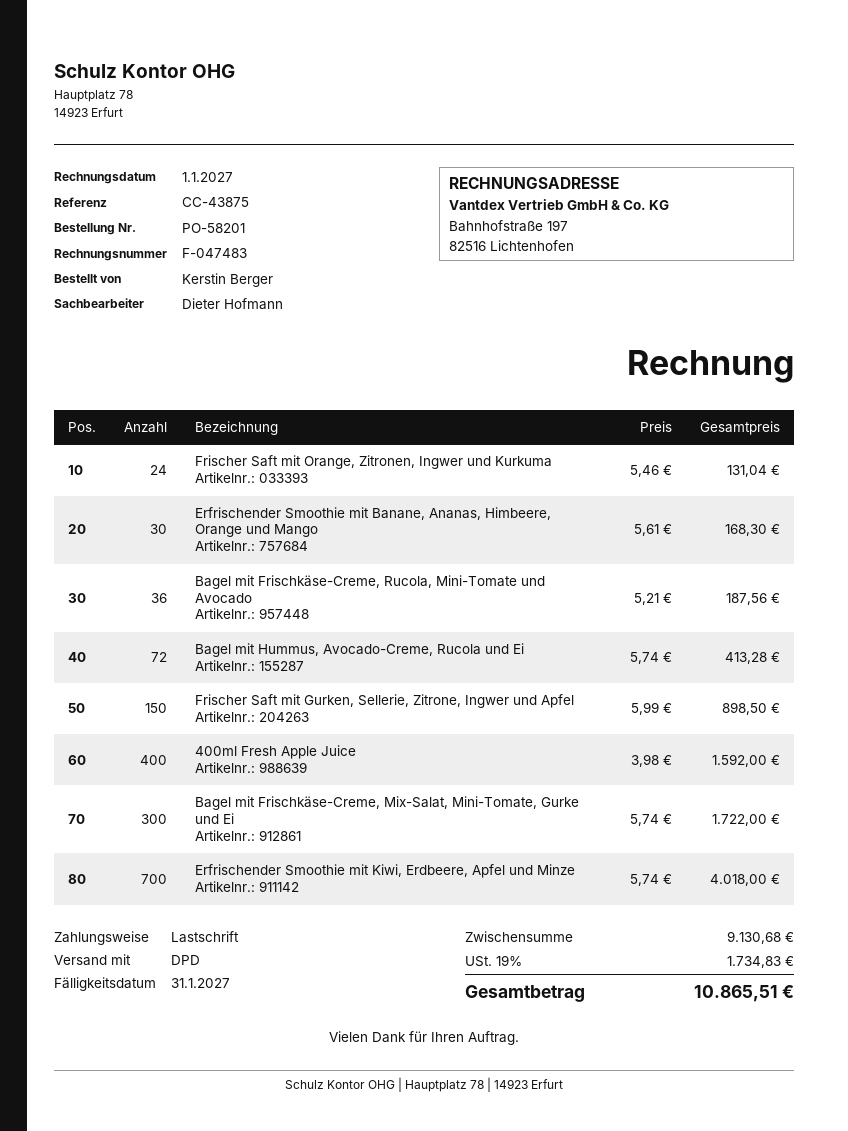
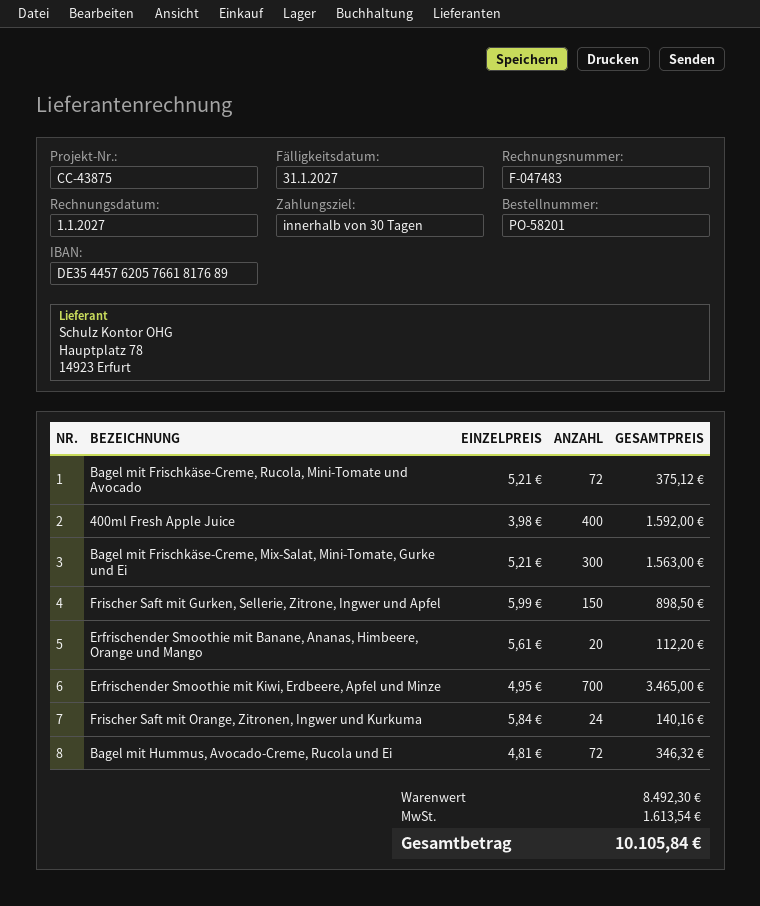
Frischer Saft mit Orange, Zitronen, Ingwer und Kurkuma: 24 x 5.46 = 131.04 -> 24 x 5.84 = 140.16
Erfrischender Smoothie mit Banane, Ananas, Himbeere, Orange und Mango: 30 x 5.61 = 168.30 -> 20 x 5.61 = 112.20
Bagel mit Frischkäse-Creme, Rucola, Mini-Tomate und Avocado: 36 x 5.21 = 187.56 -> 72 x 5.21 = 375.12
Bagel mit Hummus, Avocado-Creme, Rucola und Ei: 72 x 5.74 = 413.28 -> 72 x 4.81 = 346.32
Bagel mit Frischkäse-Creme, Mix-Salat, Mini-Tomate, Gurke und Ei: 300 x 5.74 = 1722.00 -> 300 x 5.21 = 1563.00
Erfrischender Smoothie mit Kiwi, Erdbeere, Apfel und Minze: 700 x 5.74 = 4018.00 -> 700 x 4.95 = 3465.00
subtotal: 9130.68 -> 8492.30
tax: 1734.83 -> 1613.54
total: 10865.51 -> 10105.84

